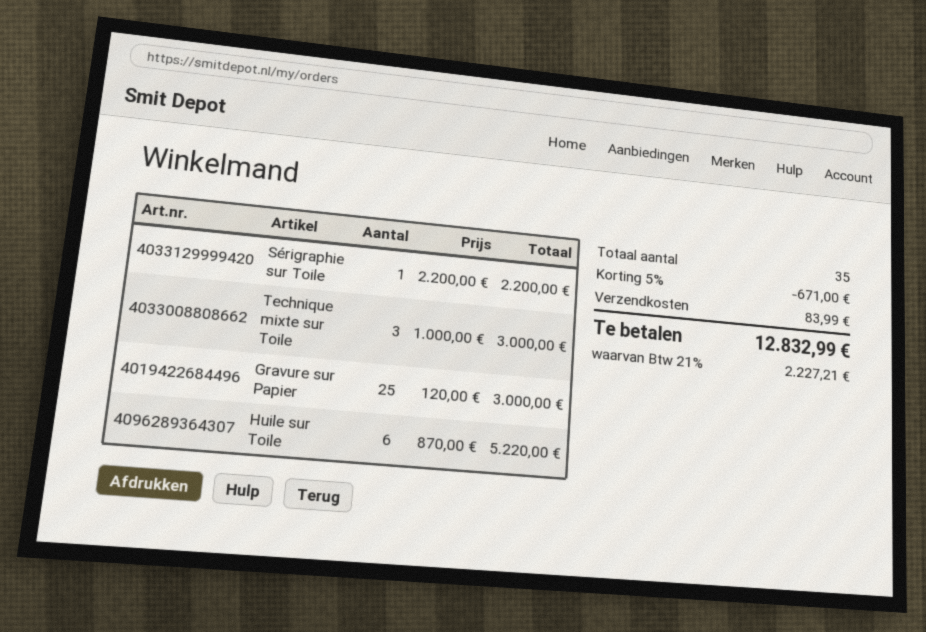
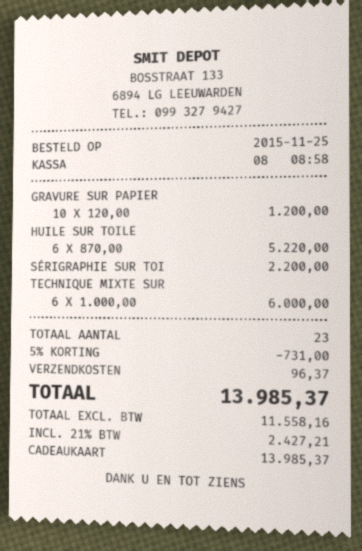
Technique mixte sur Toile: 3 x 1000.00 = 3000.00 -> 6 x 1000.00 = 6000.00
Gravure sur Papier: 25 x 120.00 = 3000.00 -> 10 x 120.00 = 1200.00
total quantity: 35 -> 23
discount: 5% = 671.00 -> 5% = 731.00
shipping: 83.99 -> 96.37
tax: 21% = 2227.21 -> 21% = 2427.21
total: 12832.99 -> 13985.37

